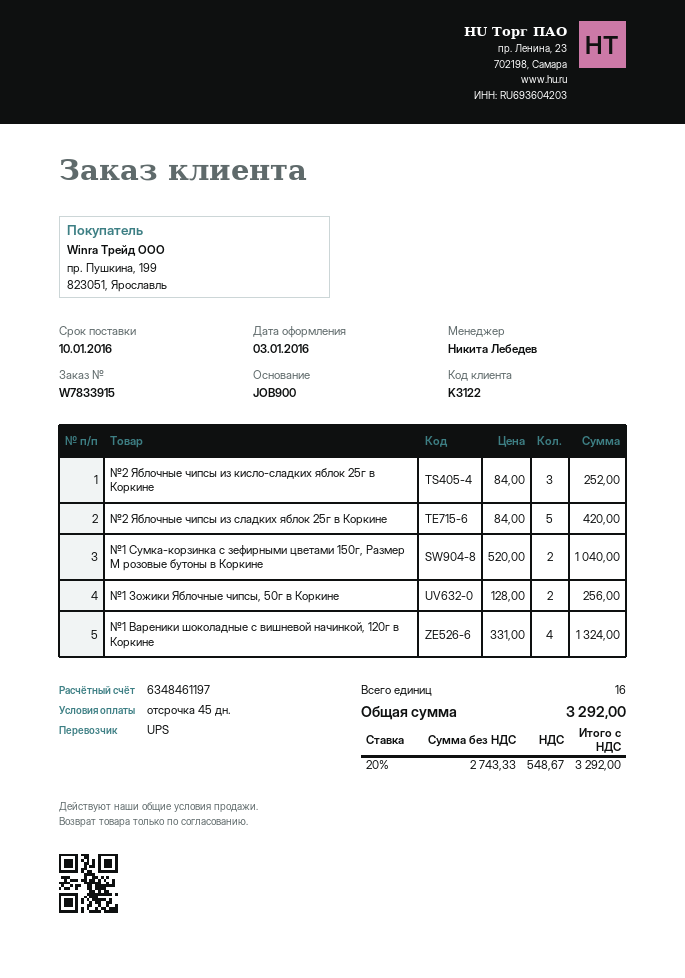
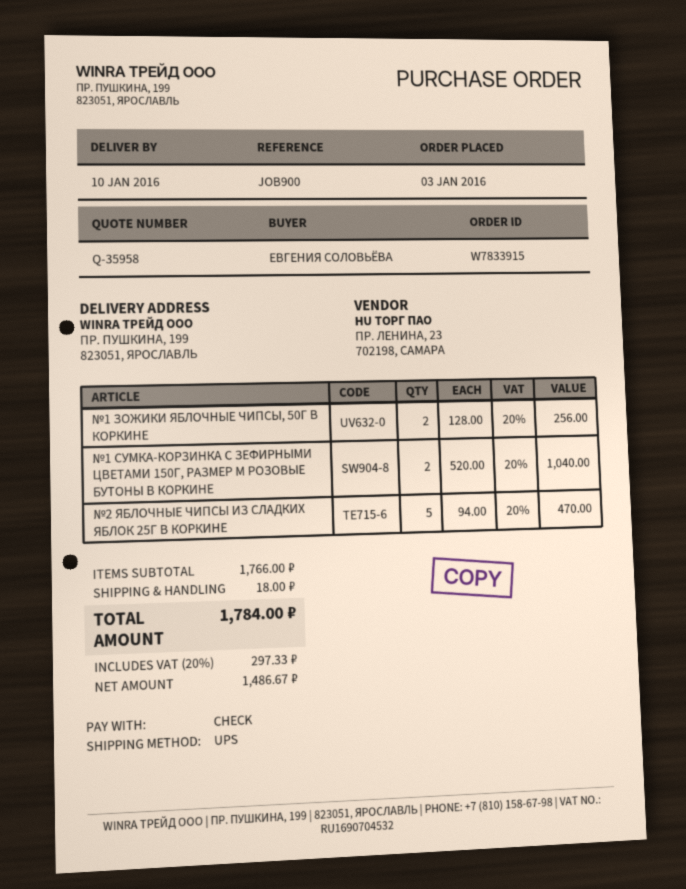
№2 Яблочные чипсы из кисло-сладких яблок 25г в Коркине: 3 x 84.00 = 252.00 -> none
№2 Яблочные чипсы из сладких яблок 25г в Коркине: 5 x 84.00 = 420.00 -> 5 x 94.00 = 470.00
№1 Вареники шоколадные с вишневой начинкой, 120г в Коркине: 4 x 331.00 = 1324.00 -> none
shipping: none -> 18.00
net: 2743.33 -> 1486.67
tax: 20% = 548.67 -> 20% = 297.33
total: 3292.00 -> 1784.00

